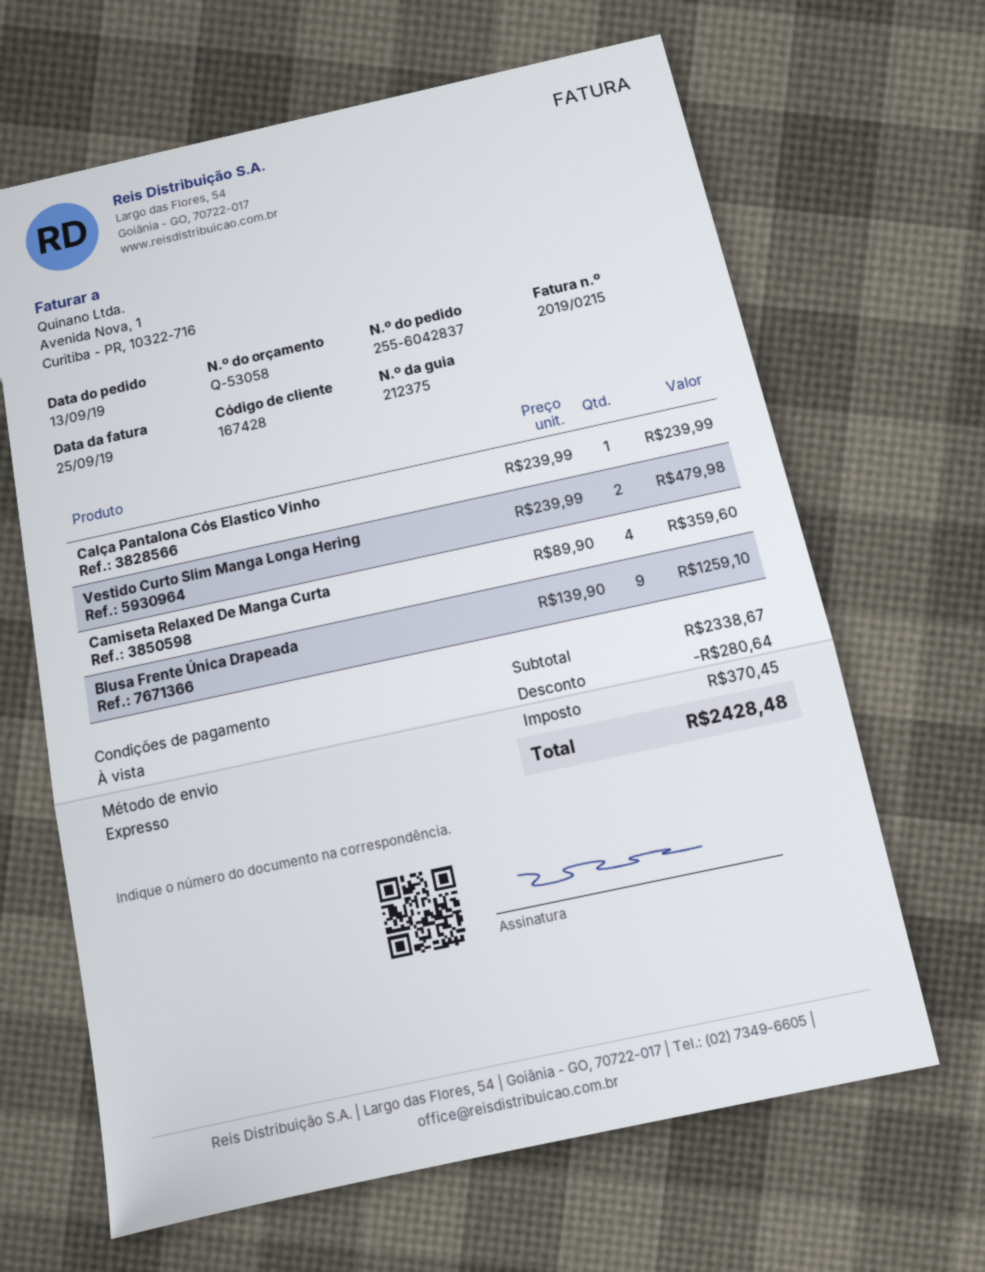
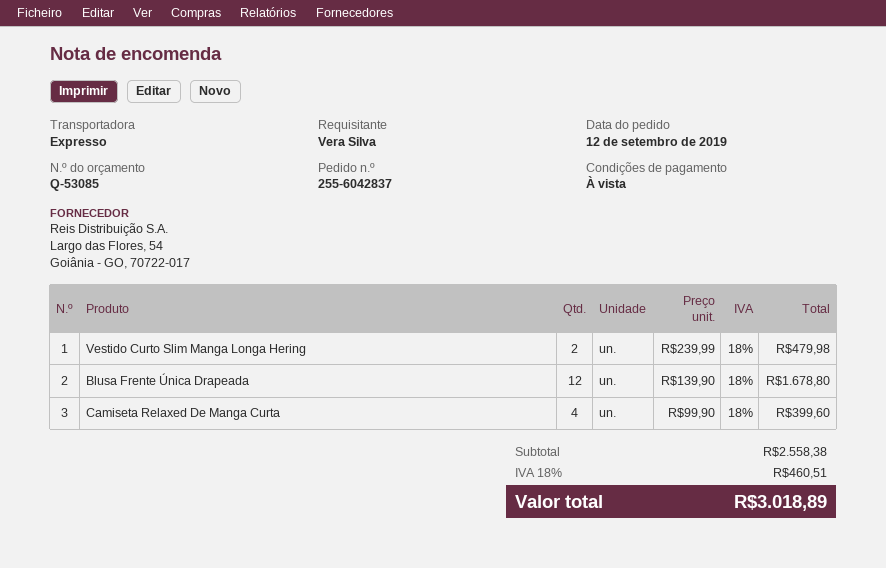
quote number: Q-53058 -> Q-53085
order date: 2019-09-13 -> 2019-09-12
Calça Pantalona Cós Elastico Vinho: 1 x 239.99 = 239.99 -> none
Camiseta Relaxed De Manga Curta: 4 x 89.90 = 359.60 -> 4 x 99.90 = 399.60
Blusa Frente Única Drapeada: 9 x 139.90 = 1259.10 -> 12 x 139.90 = 1678.80
subtotal: 2338.67 -> 2558.38
discount: 280.64 -> none
tax: 370.45 -> 460.51
total: 2428.48 -> 3018.89

